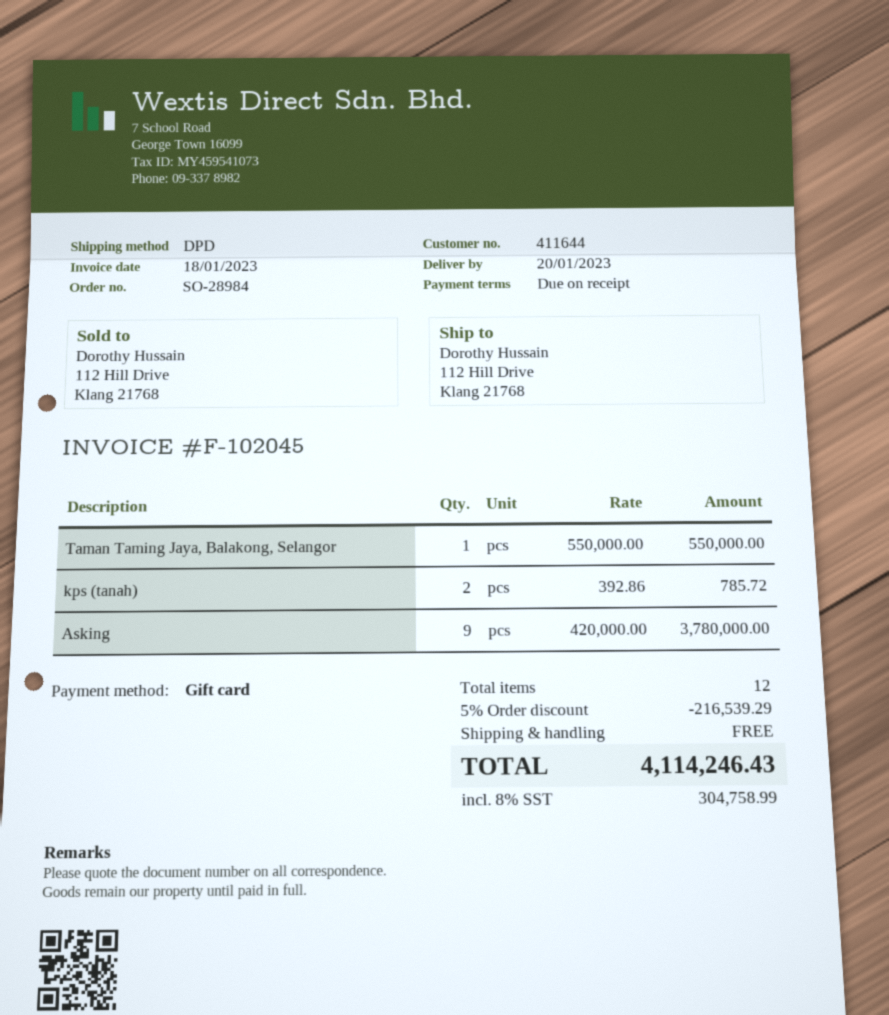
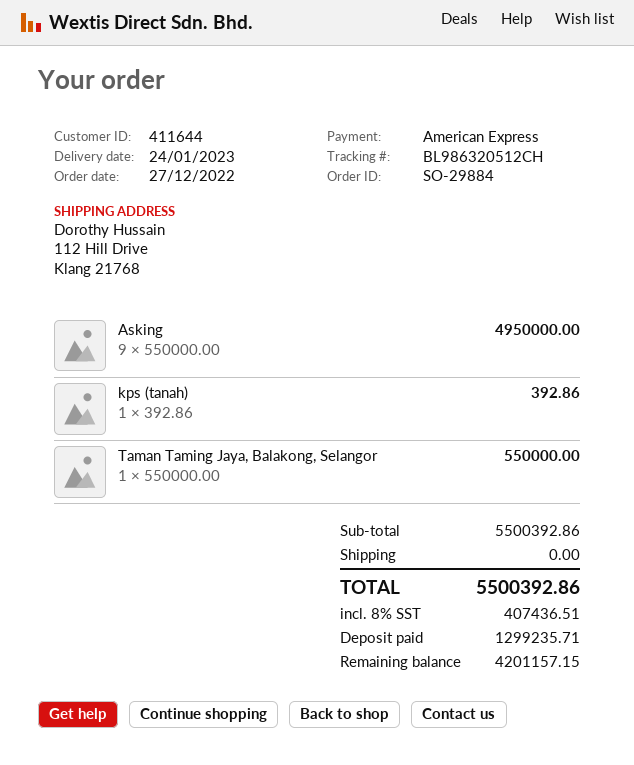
order number: SO-28984 -> SO-29884
delivery date: 2023-01-20 -> 2023-01-24
payment method: gift card -> American Express
kps (tanah): 2 x 392.86 = 785.72 -> 1 x 392.86 = 392.86
Asking: 9 x 420000.00 = 3780000.00 -> 9 x 550000.00 = 4950000.00
discount: 5% = 216539.29 -> none
tax: 8% = 304758.99 -> 8% = 407436.51
total: 4114246.43 -> 5500392.86

